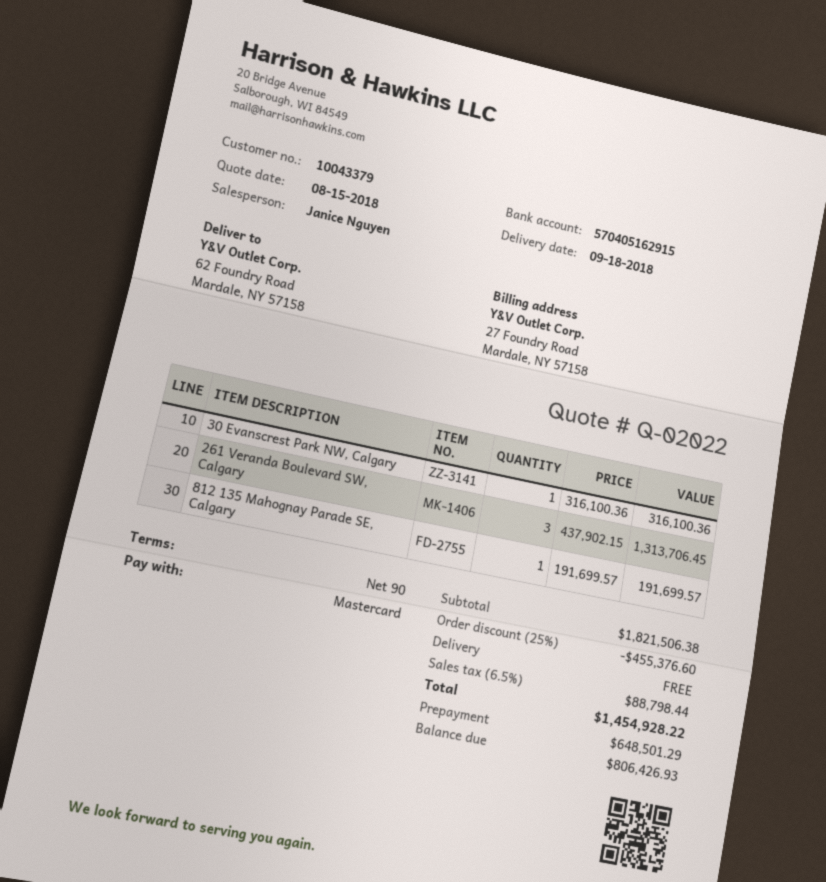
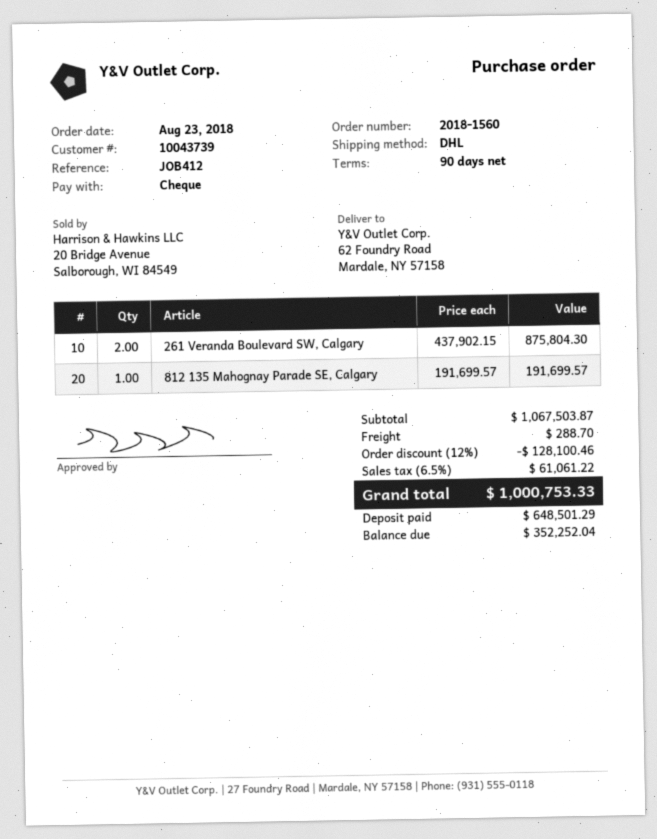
customer number: 10043379 -> 10043739
payment method: Mastercard -> cheque
30 Evanscrest Park NW, Calgary: 1 x 316100.36 = 316100.36 -> none
261 Veranda Boulevard SW, Calgary: 3 x 437902.15 = 1313706.45 -> 2 x 437902.15 = 875804.30
subtotal: 1821506.38 -> 1067503.87
discount: 25% = 455376.60 -> 12% = 128100.46
shipping: 0.00 -> 288.70
tax: 6.5% = 88798.44 -> 6.5% = 61061.22
total: 1454928.22 -> 1000753.33
balance: 806426.93 -> 352252.04

